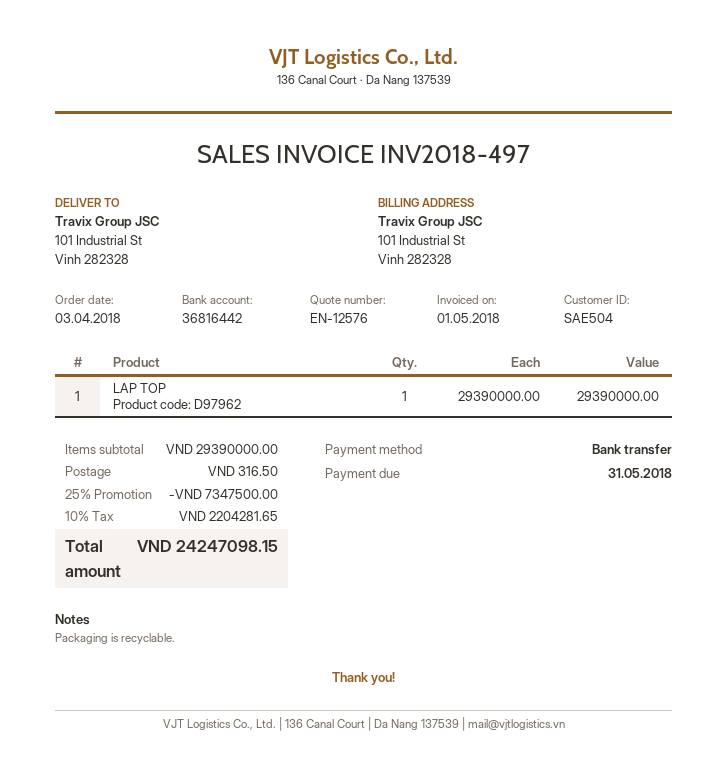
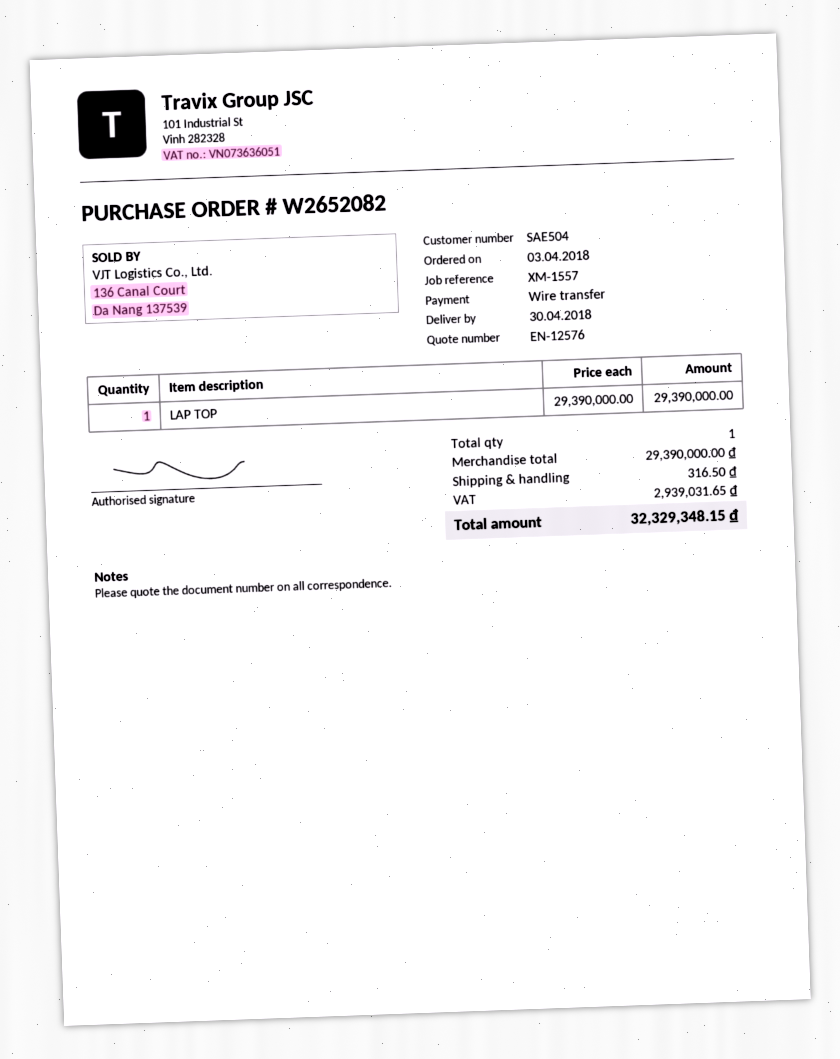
discount: 25% = 7347500.00 -> none
tax: 2204281.65 -> 2939031.65
total: 24247098.15 -> 32329348.15

